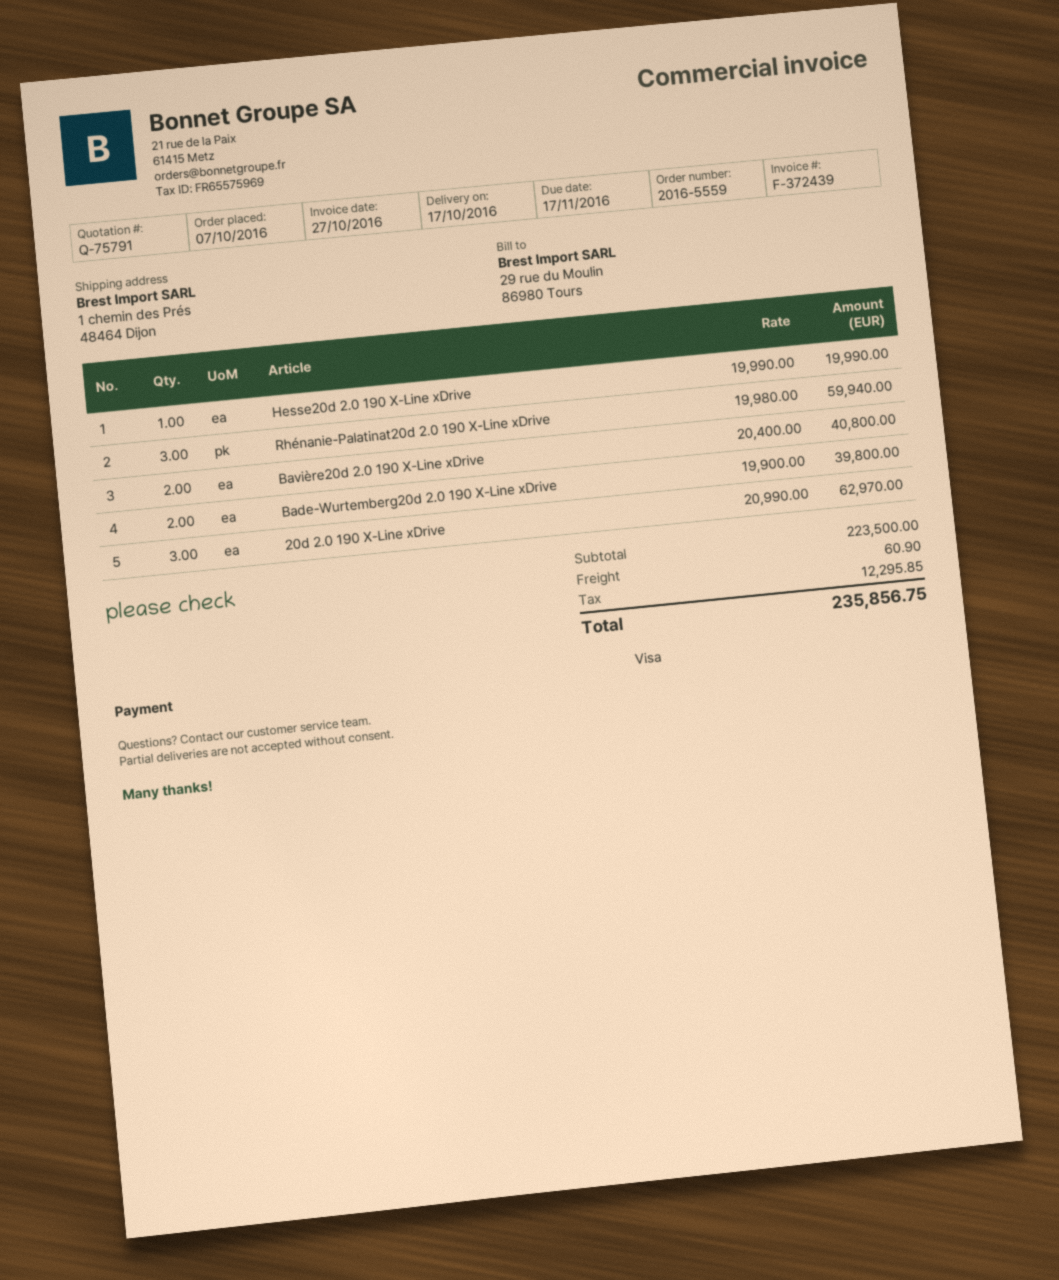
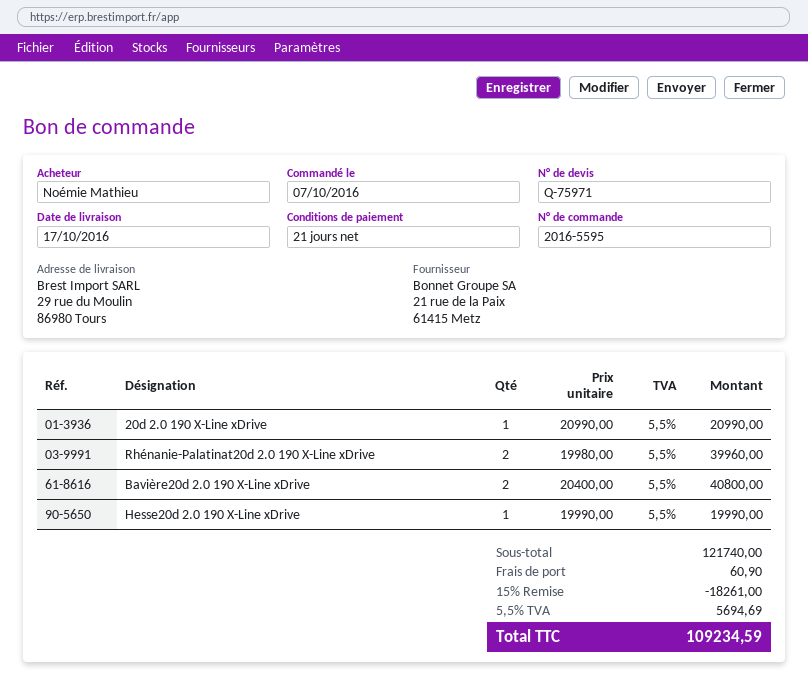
quote number: Q-75791 -> Q-75971
order number: 2016-5559 -> 2016-5595
ship to: 1 chemin des Prés, 48464 Dijon -> 29 rue du Moulin, 86980 Tours
Rhénanie-Palatinat20d 2.0 190 X-Line xDrive: 3 x 19980.00 = 59940.00 -> 2 x 19980.00 = 39960.00
Bade-Wurtemberg20d 2.0 190 X-Line xDrive: 2 x 19900.00 = 39800.00 -> none
20d 2.0 190 X-Line xDrive: 3 x 20990.00 = 62970.00 -> 1 x 20990.00 = 20990.00
subtotal: 223500.00 -> 121740.00
discount: none -> 15% = 18261.00
tax: 12295.85 -> 5694.69
total: 235856.75 -> 109234.59

